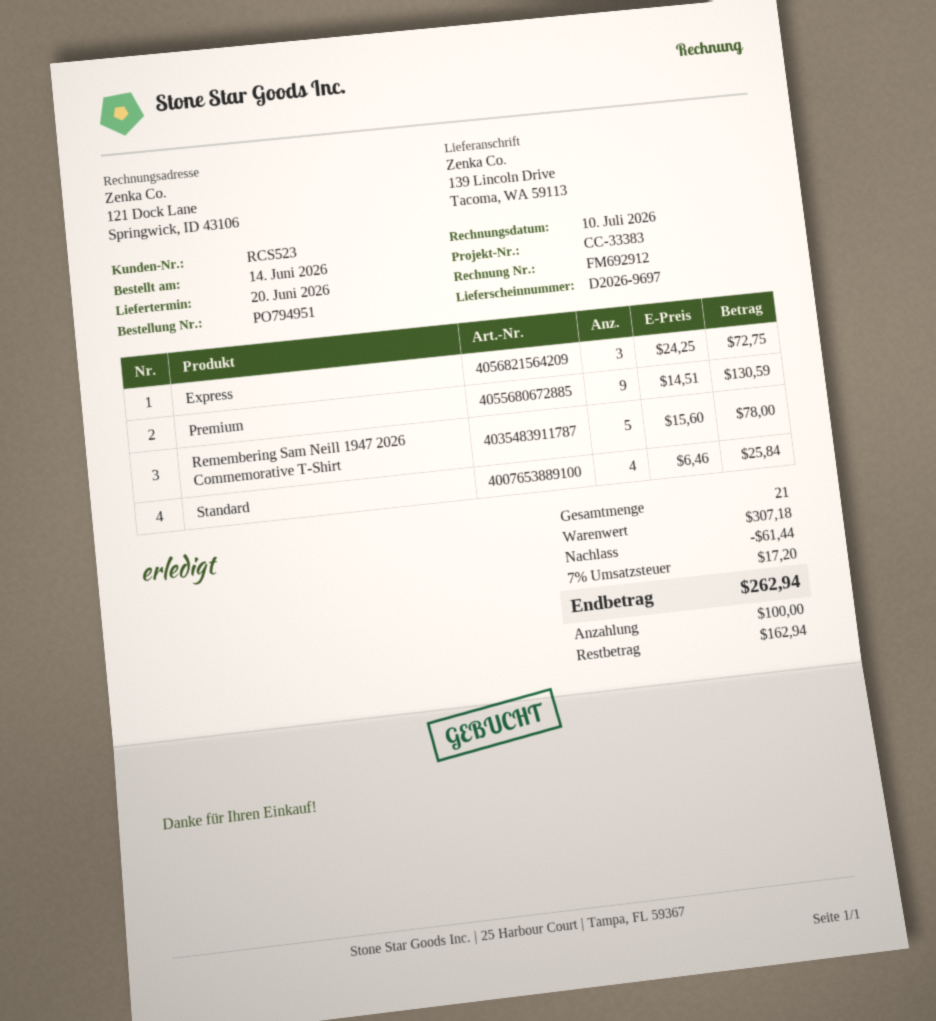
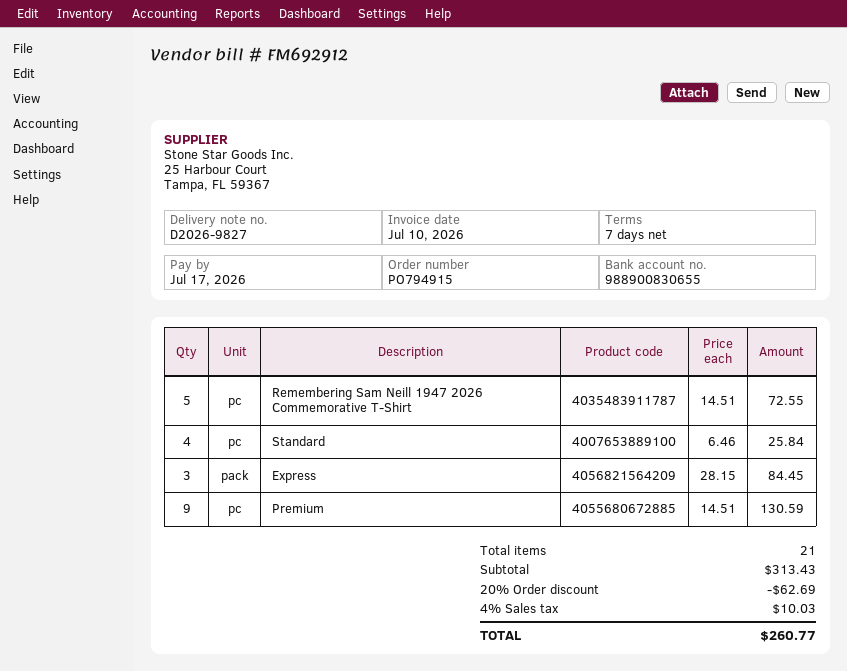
order number: PO794951 -> PO794915
delivery note number: D2026-9697 -> D2026-9827
Express: 3 x 24.25 = 72.75 -> 3 x 28.15 = 84.45
Remembering Sam Neill 1947 2026 Commemorative T-Shirt: 5 x 15.60 = 78.00 -> 5 x 14.51 = 72.55
subtotal: 307.18 -> 313.43
discount: 61.44 -> 62.69
tax: 7% = 17.20 -> 4% = 10.03
total: 262.94 -> 260.77

